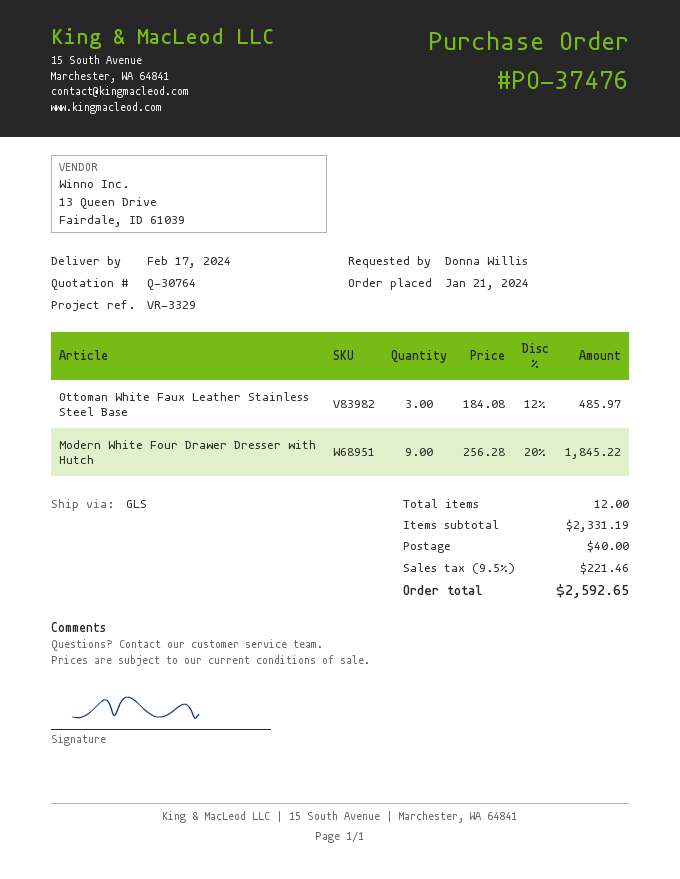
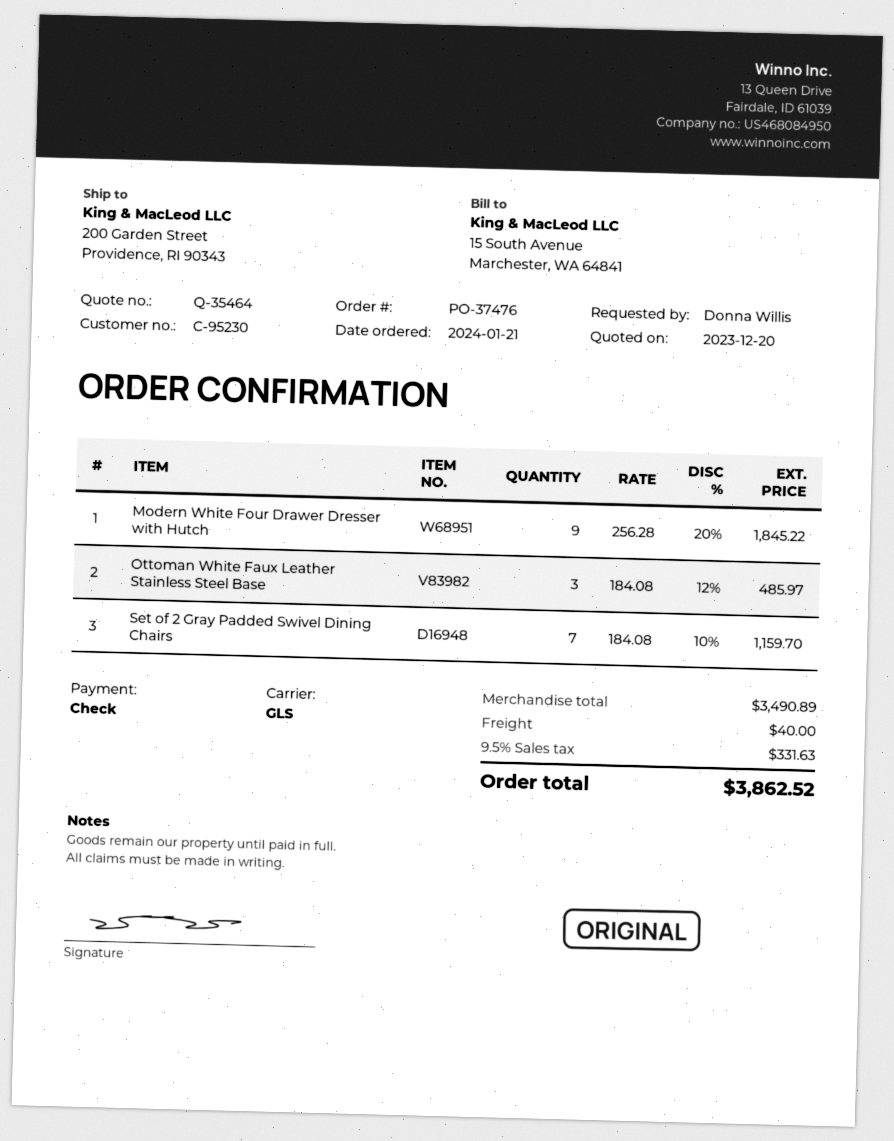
quote number: Q-30764 -> Q-35464
Set of 2 Gray Padded Swivel Dining Chairs: none -> 7 x 184.08 - 10% = 1159.70
subtotal: 2331.19 -> 3490.89
tax: 9.5% = 221.46 -> 9.5% = 331.63
total: 2592.65 -> 3862.52

